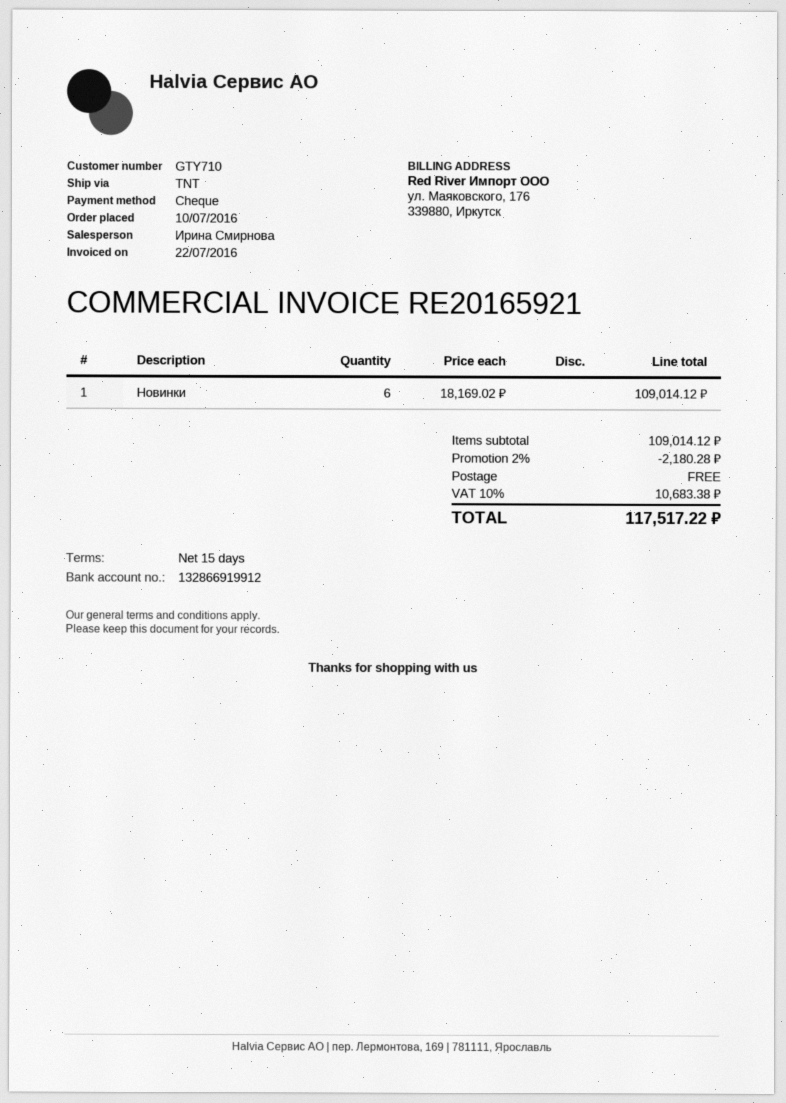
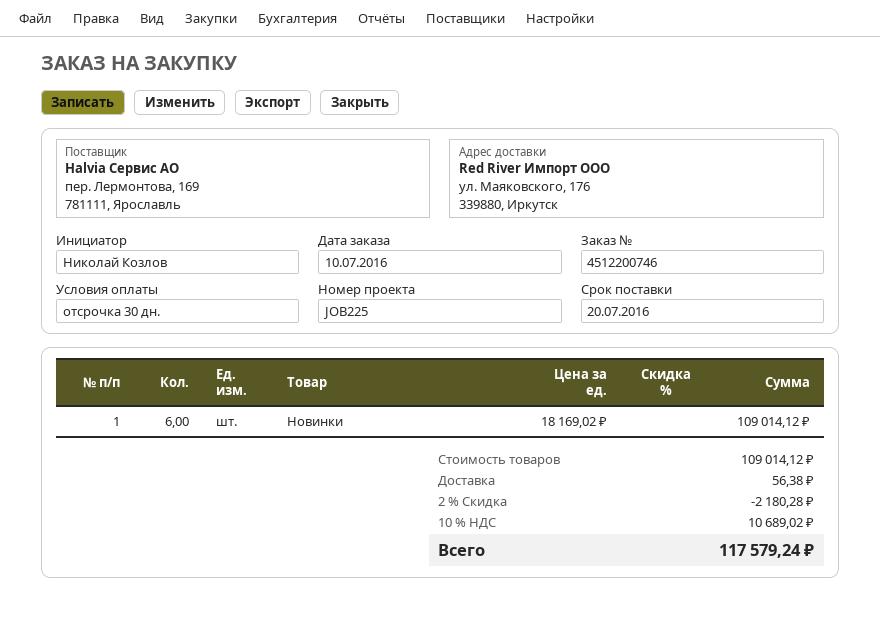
payment terms: 15 days -> 30 days
shipping: 0.00 -> 56.38
tax: 10% = 10683.38 -> 10% = 10689.02
total: 117517.22 -> 117579.24

